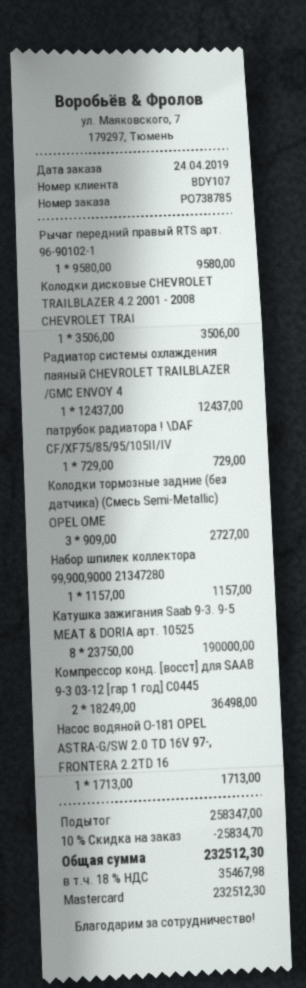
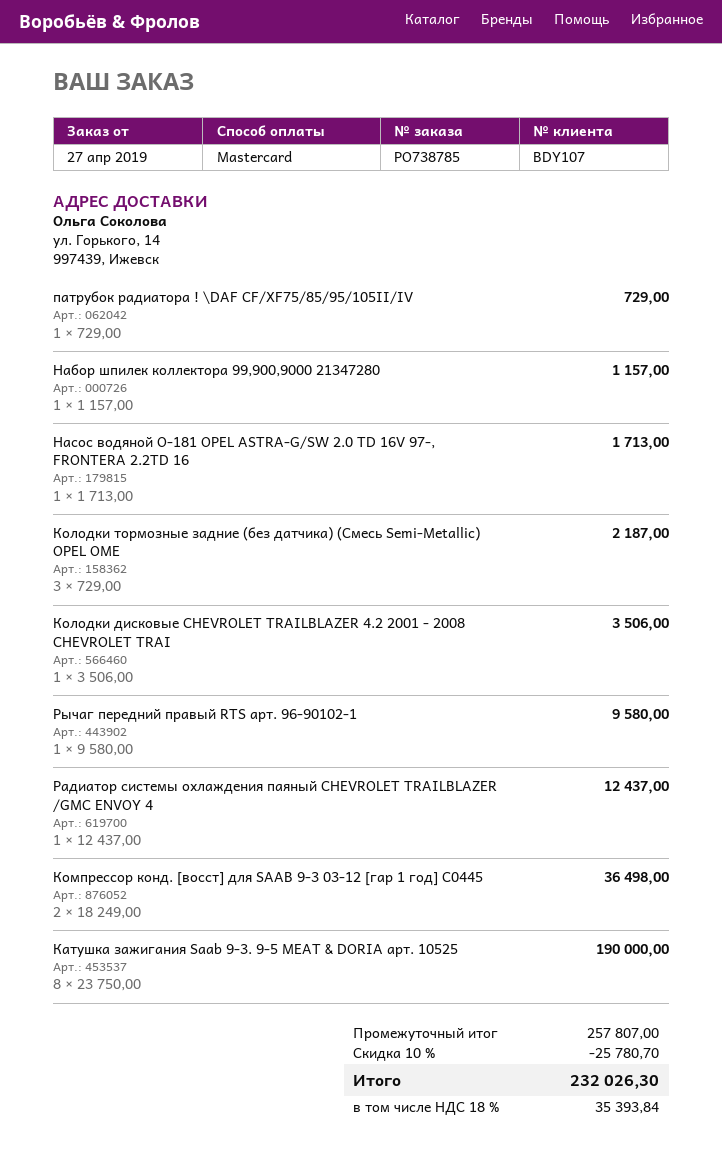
order date: 2019-04-24 -> 2019-04-27
Колодки тормозные задние (без датчика) (Смесь Semi-Metallic) OPEL OME: 3 x 909.00 = 2727.00 -> 3 x 729.00 = 2187.00
subtotal: 258347.00 -> 257807.00
discount: 10% = 25834.70 -> 10% = 25780.70
tax: 18% = 35467.98 -> 18% = 35393.84
total: 232512.30 -> 232026.30

